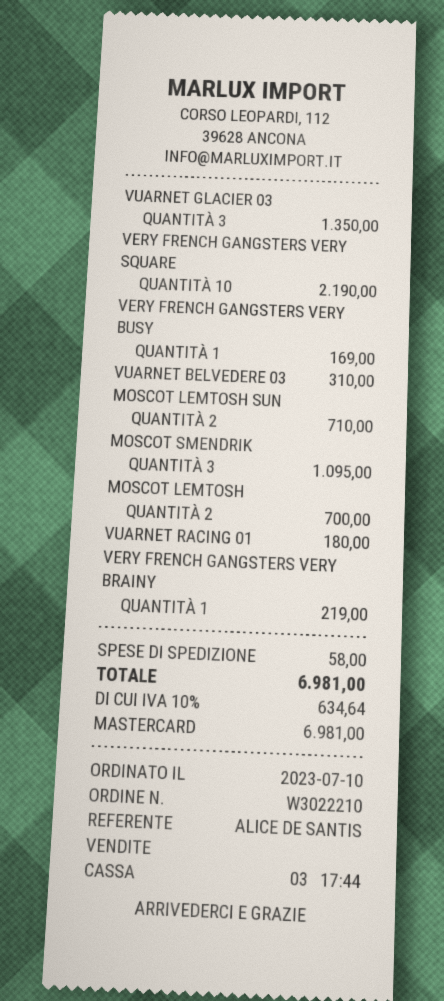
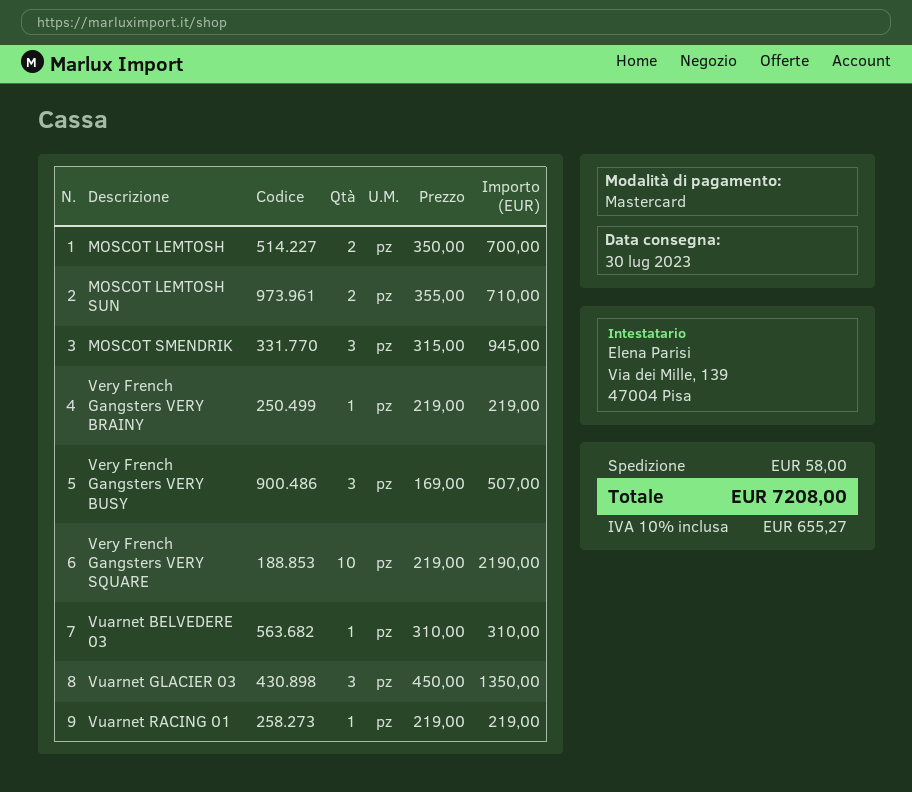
VERY FRENCH GANGSTERS VERY BUSY: 1 for 169.00 -> 3 for 507.00
MOSCOT SMENDRIK: 3 for 1095.00 -> 3 for 945.00
VUARNET RACING 01: 1 for 180.00 -> 1 for 219.00
tax: 10% = 634.64 -> 10% = 655.27
total: 6981.00 -> 7208.00

